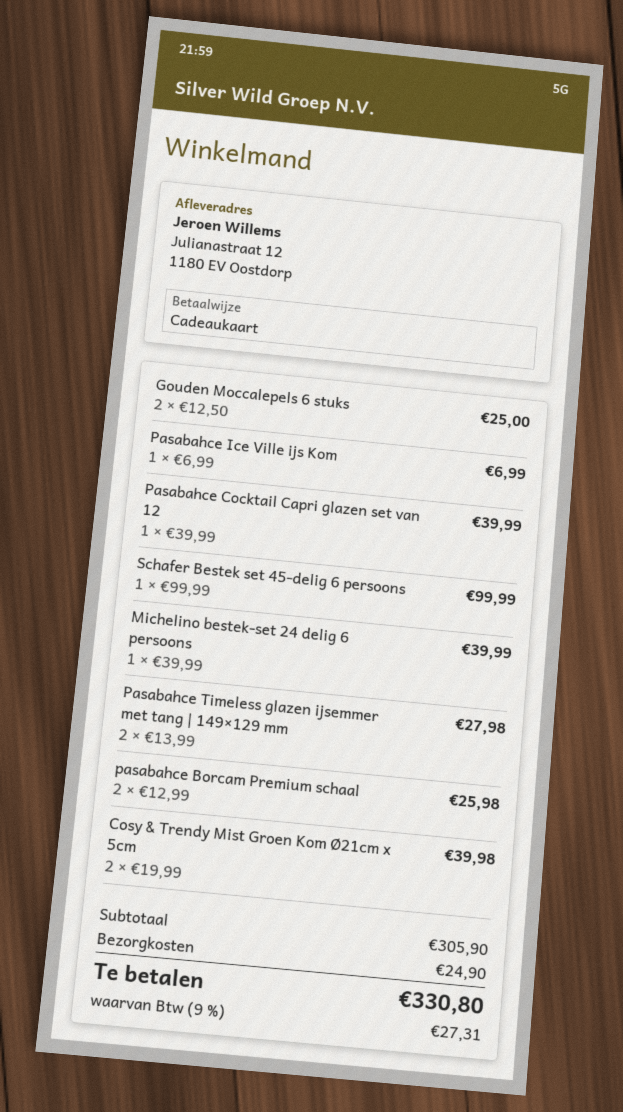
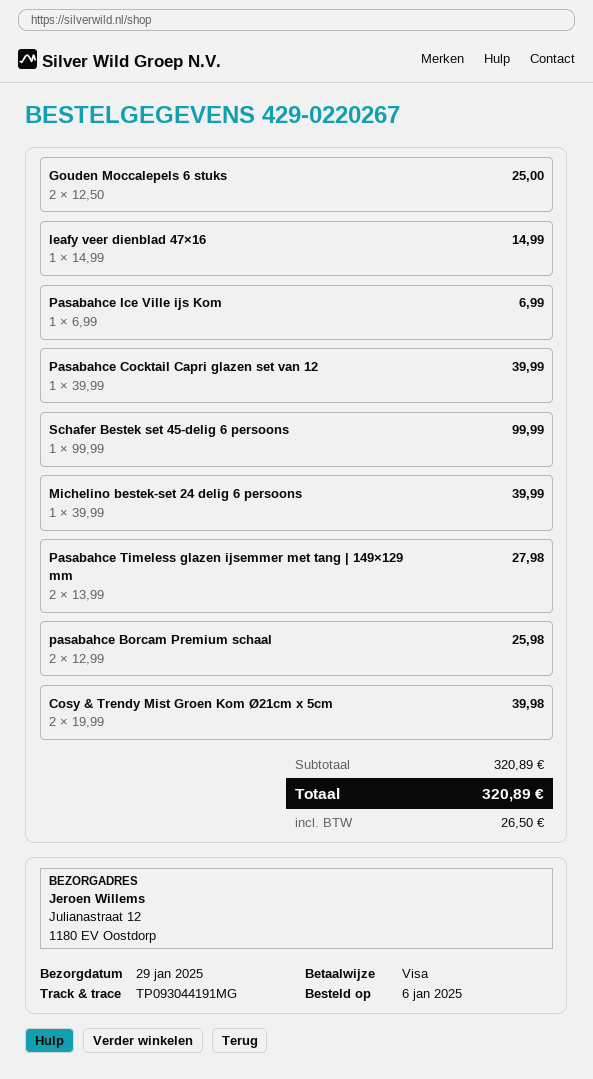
payment method: gift card -> Visa
leafy veer dienblad 47×16: none -> 1 x 14.99 = 14.99
subtotal: 305.90 -> 320.89
shipping: 24.90 -> none
tax: 27.31 -> 26.50
total: 330.80 -> 320.89

